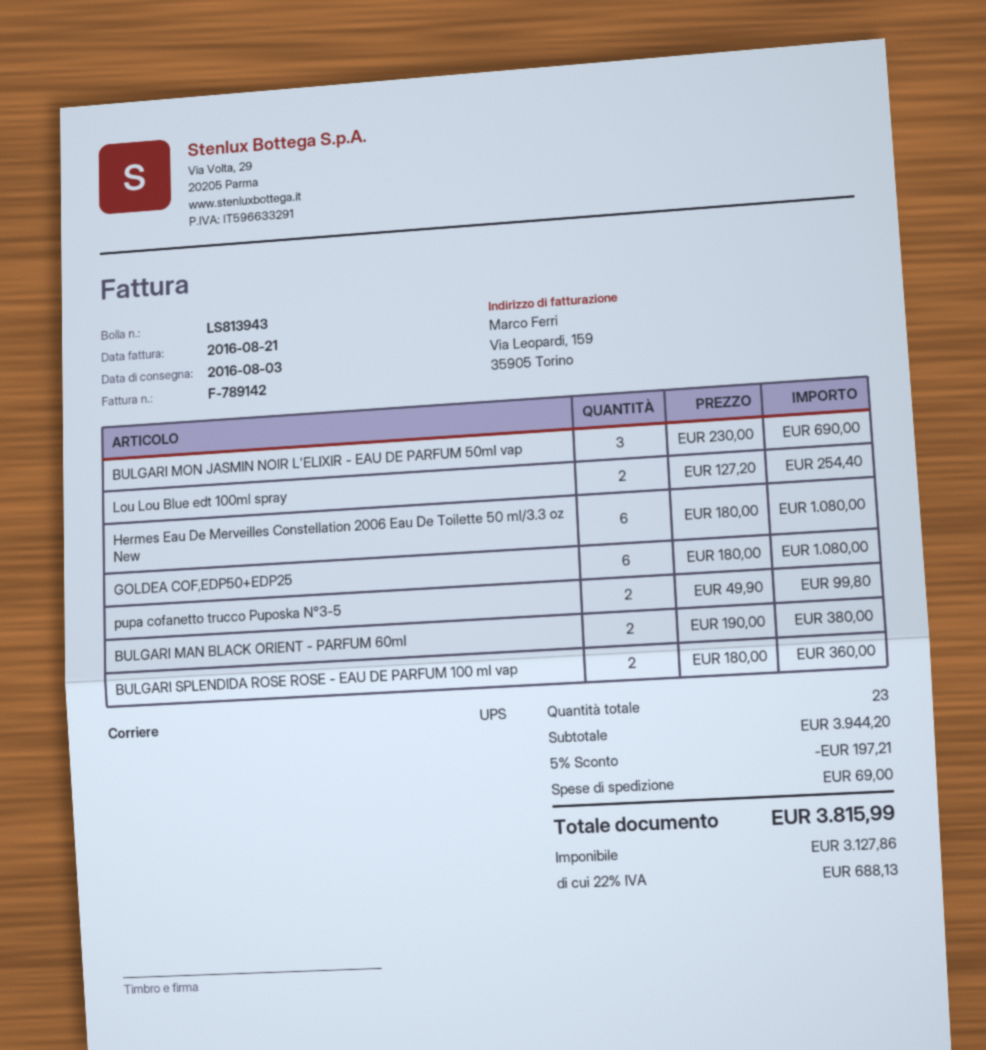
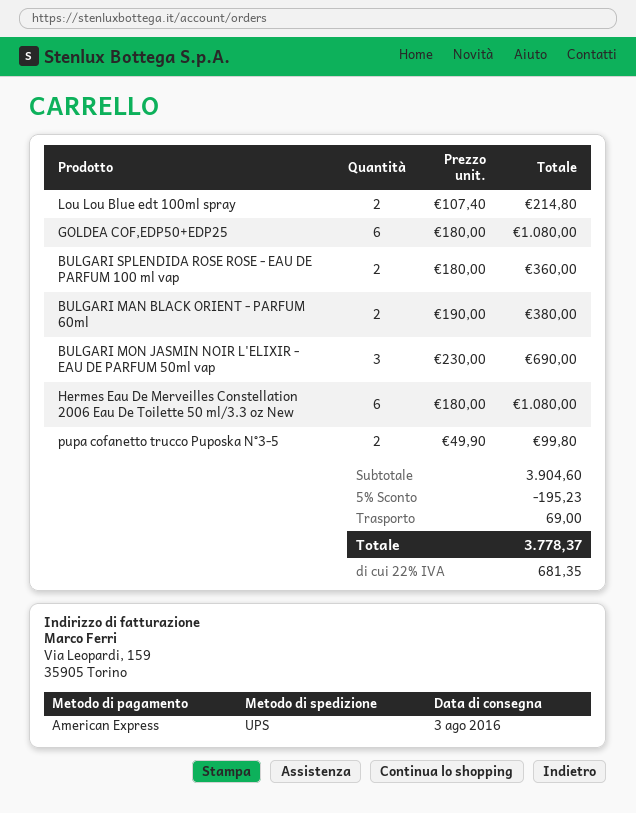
Lou Lou Blue edt 100ml spray: 2 x 127.20 = 254.40 -> 2 x 107.40 = 214.80
subtotal: 3944.20 -> 3904.60
discount: 5% = 197.21 -> 5% = 195.23
tax: 22% = 688.13 -> 22% = 681.35
total: 3815.99 -> 3778.37

